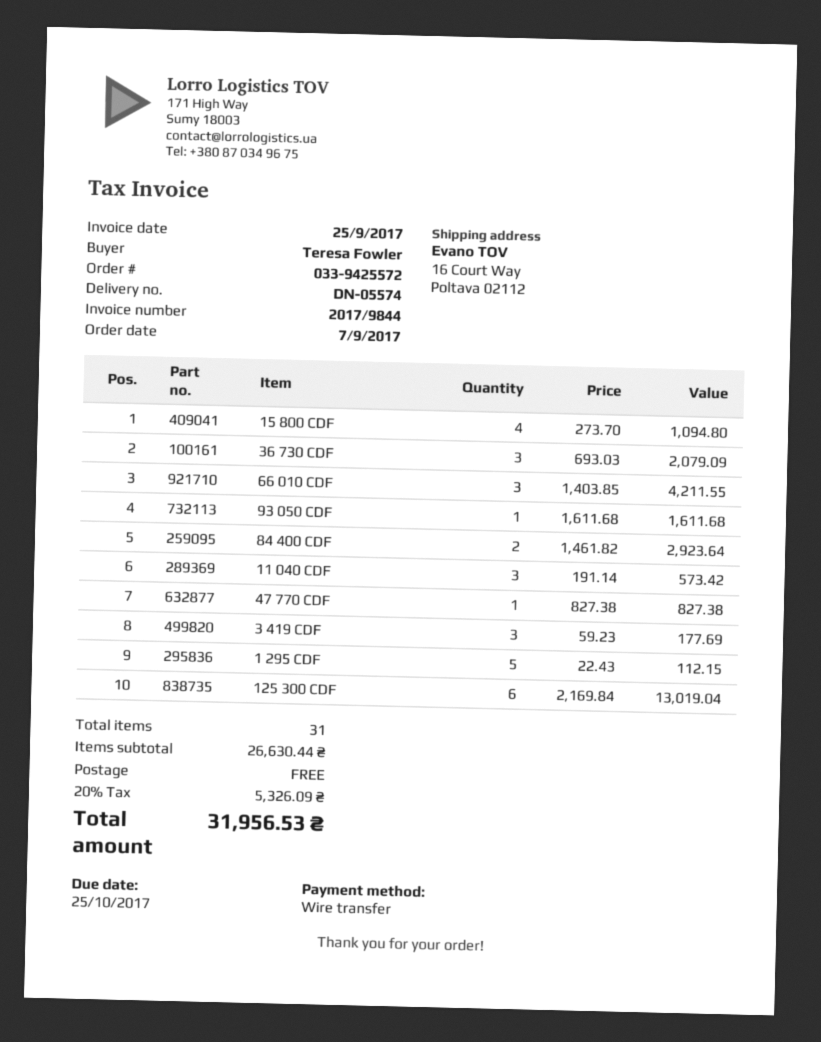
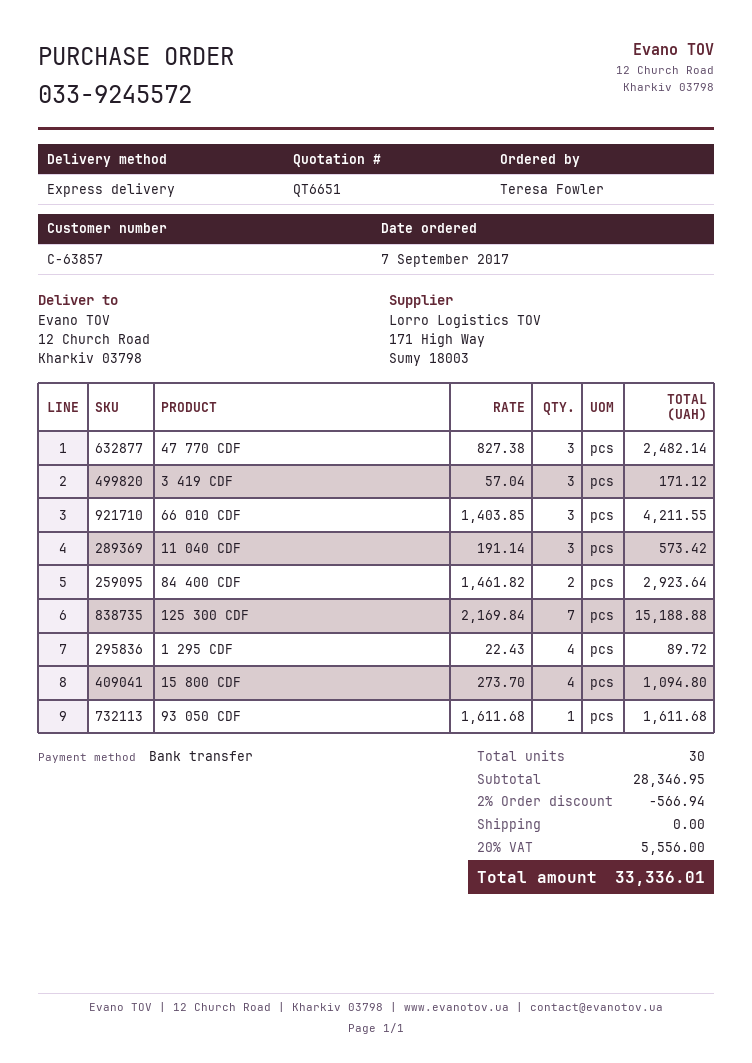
order number: 033-9425572 -> 033-9245572
ship to: 16 Court Way, Poltava 02112 -> 12 Church Road, Kharkiv 03798
36 730 CDF: 3 x 693.03 = 2079.09 -> none
47 770 CDF: 1 x 827.38 = 827.38 -> 3 x 827.38 = 2482.14
3 419 CDF: 3 x 59.23 = 177.69 -> 3 x 57.04 = 171.12
1 295 CDF: 5 x 22.43 = 112.15 -> 4 x 22.43 = 89.72
125 300 CDF: 6 x 2169.84 = 13019.04 -> 7 x 2169.84 = 15188.88
total quantity: 31 -> 30
subtotal: 26630.44 -> 28346.95
discount: none -> 2% = 566.94
tax: 20% = 5326.09 -> 20% = 5556.00
total: 31956.53 -> 33336.01

